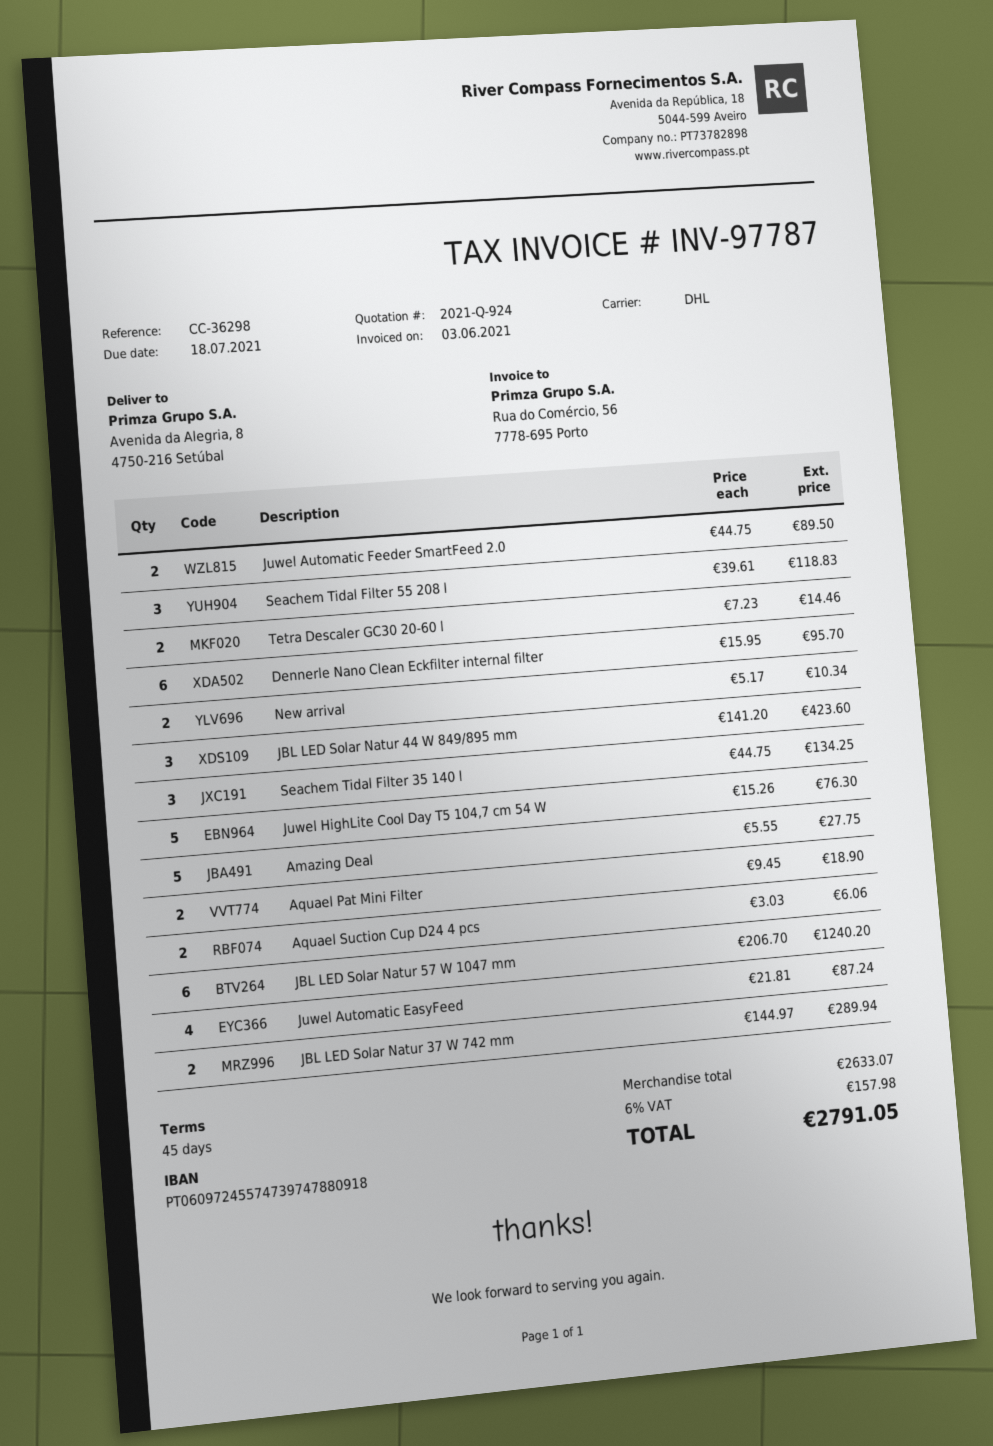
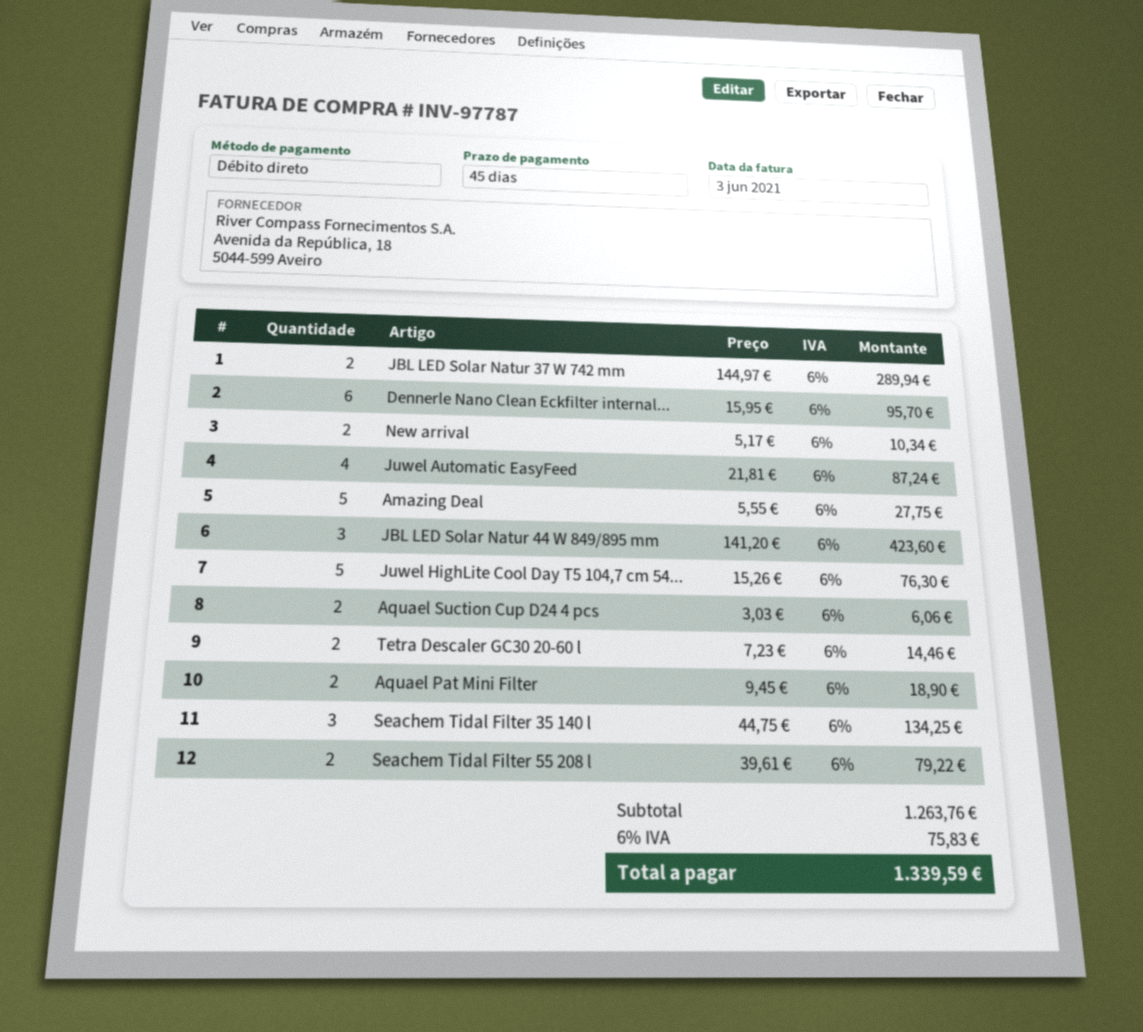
Juwel Automatic Feeder SmartFeed 2.0: 2 x 44.75 = 89.50 -> none
Seachem Tidal Filter 55 208 l: 3 x 39.61 = 118.83 -> 2 x 39.61 = 79.22
JBL LED Solar Natur 57 W 1047 mm: 6 x 206.70 = 1240.20 -> none
subtotal: 2633.07 -> 1263.76
tax: 6% = 157.98 -> 6% = 75.83
total: 2791.05 -> 1339.59

